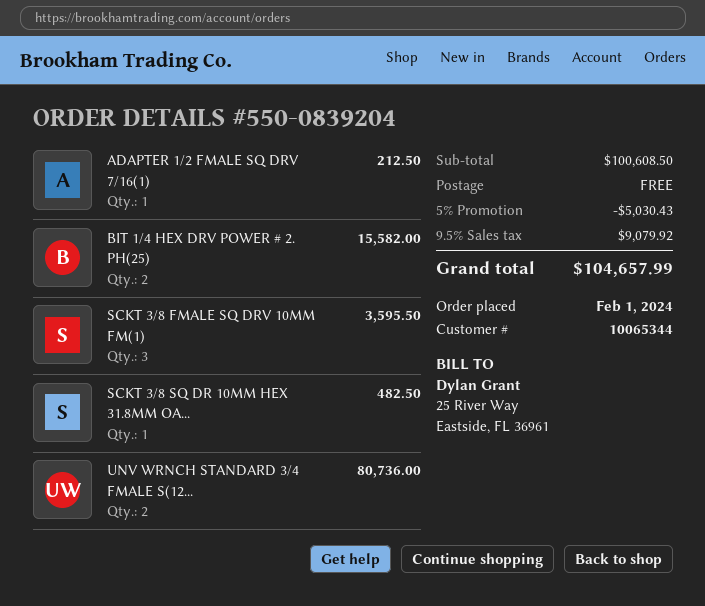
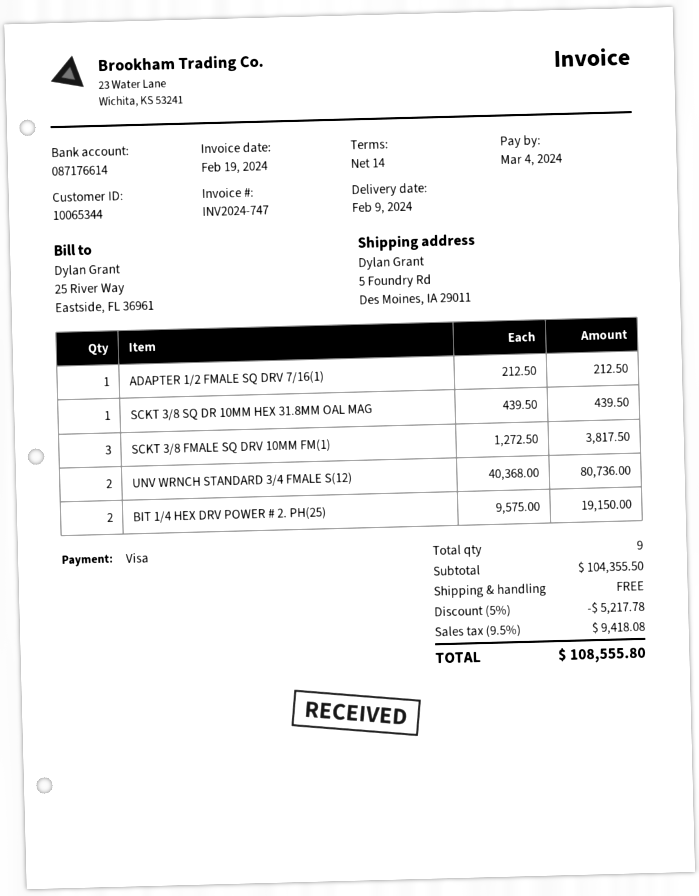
BIT 1/4 HEX DRV POWER # 2. PH(25): 2 for 15582.00 -> 2 for 19150.00
SCKT 3/8 FMALE SQ DRV 10MM FM(1): 3 for 3595.50 -> 3 for 3817.50
SCKT 3/8 SQ DR 10MM HEX 31.8MM OA...: 1 for 482.50 -> 1 for 439.50
subtotal: 100608.50 -> 104355.50
discount: 5% = 5030.43 -> 5% = 5217.78
tax: 9.5% = 9079.92 -> 9.5% = 9418.08
total: 104657.99 -> 108555.80

